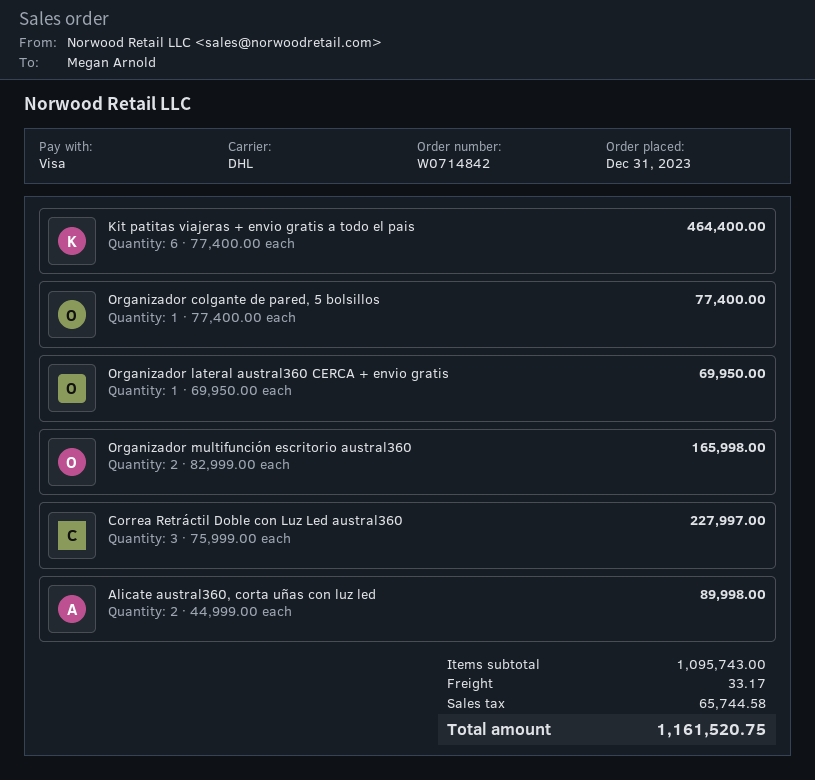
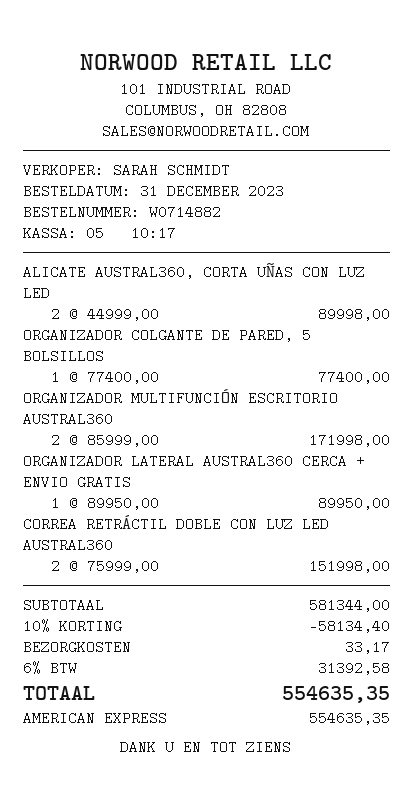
order number: W0714842 -> W0714882
payment method: Visa -> American Express
Kit patitas viajeras + envio gratis a todo el pais: 6 x 77400.00 = 464400.00 -> none
Organizador lateral austral360 CERCA + envio gratis: 1 x 69950.00 = 69950.00 -> 1 x 89950.00 = 89950.00
Organizador multifunción escritorio austral360: 2 x 82999.00 = 165998.00 -> 2 x 85999.00 = 171998.00
Correa Retráctil Doble con Luz Led austral360: 3 x 75999.00 = 227997.00 -> 2 x 75999.00 = 151998.00
subtotal: 1095743.00 -> 581344.00
discount: none -> 10% = 58134.40
tax: 65744.58 -> 31392.58
total: 1161520.75 -> 554635.35

